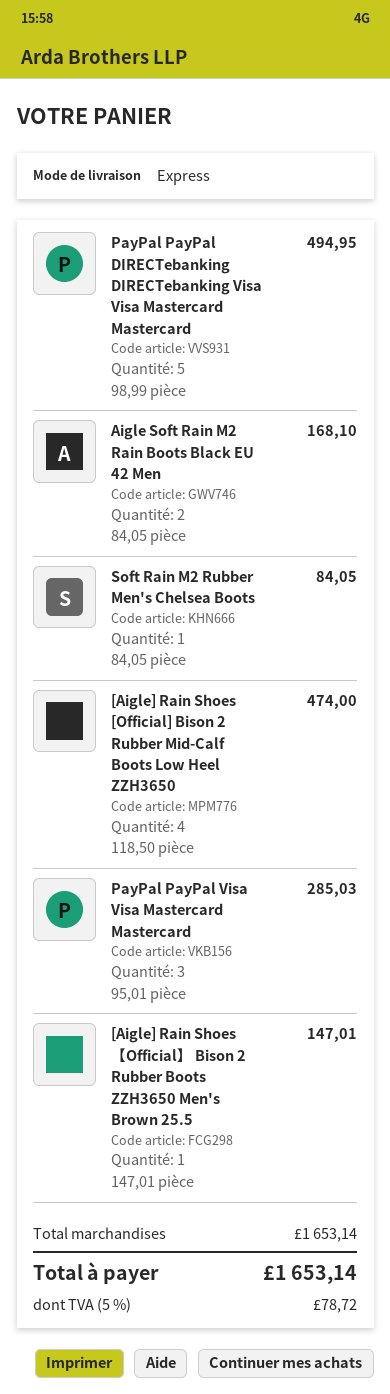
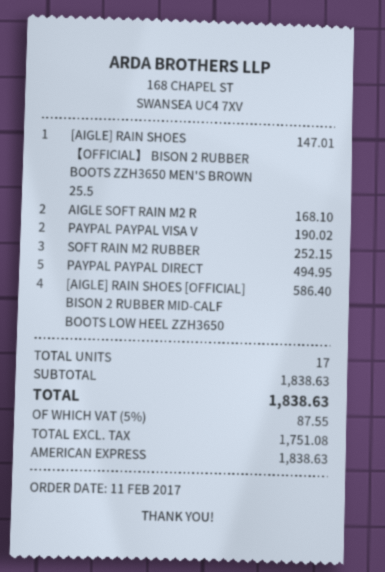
Soft Rain M2 Rubber Men's Chelsea Boots: 1 for 84.05 -> 3 for 252.15
[Aigle] Rain Shoes [Official] Bison 2 Rubber Mid-Calf Boots Low Heel ZZH3650: 4 for 474.00 -> 4 for 586.40
PayPal PayPal Visa Visa Mastercard Mastercard: 3 for 285.03 -> 2 for 190.02
subtotal: 1653.14 -> 1838.63
tax: 5% = 78.72 -> 5% = 87.55
total: 1653.14 -> 1838.63

